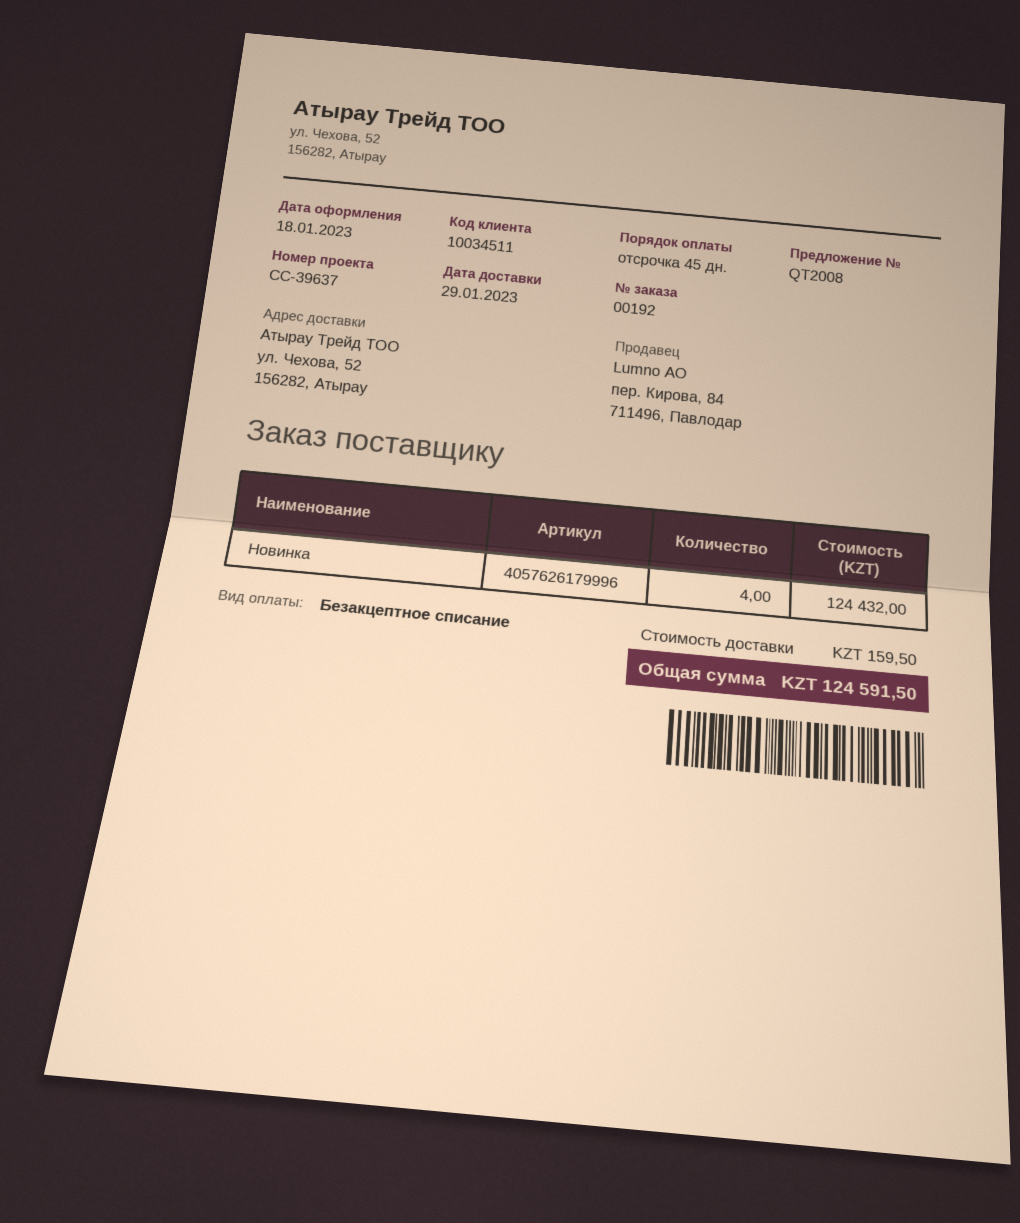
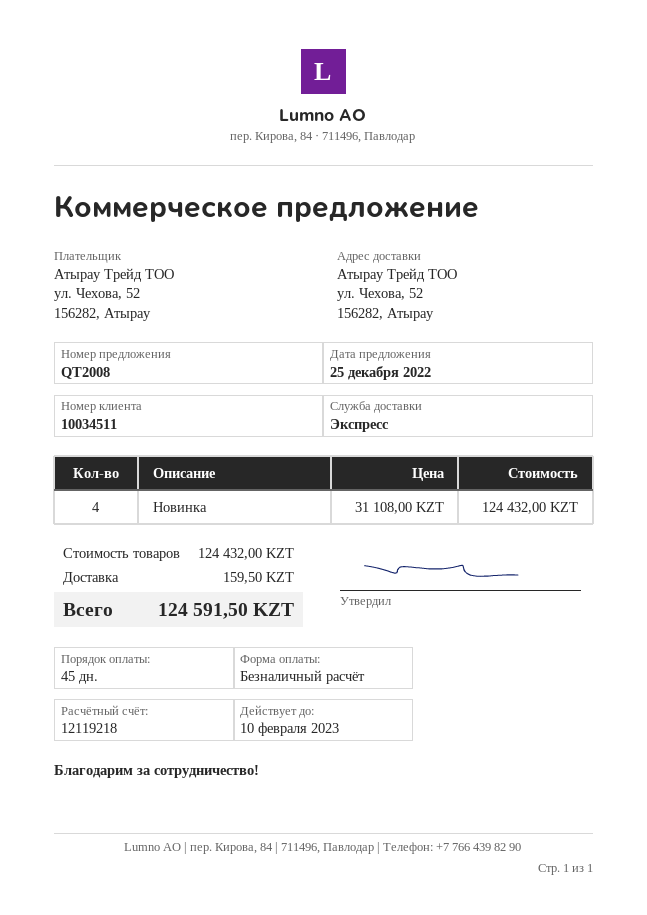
payment method: direct debit -> bank transfer

